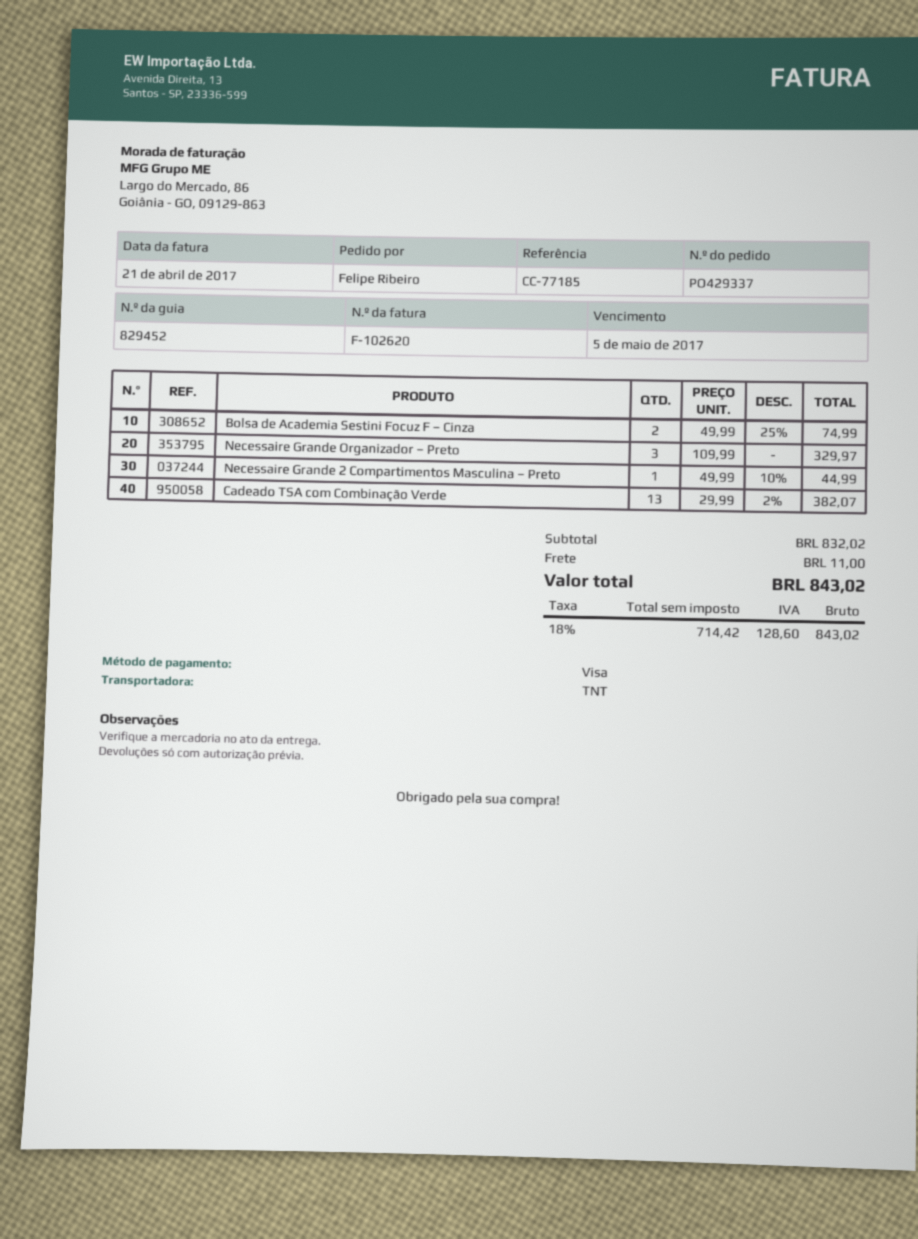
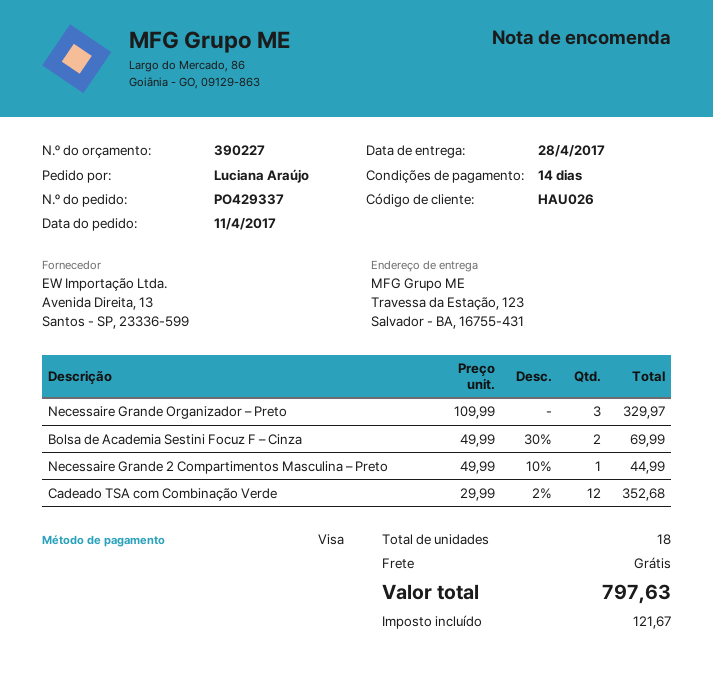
ordered by: Felipe Ribeiro -> Luciana Araújo
Bolsa de Academia Sestini Focuz F – Cinza: 2 x 49.99 - 25% = 74.99 -> 2 x 49.99 - 30% = 69.99
Cadeado TSA com Combinação Verde: 13 x 29.99 - 2% = 382.07 -> 12 x 29.99 - 2% = 352.68
shipping: 11.00 -> 0.00
tax: 128.60 -> 121.67
total: 843.02 -> 797.63

